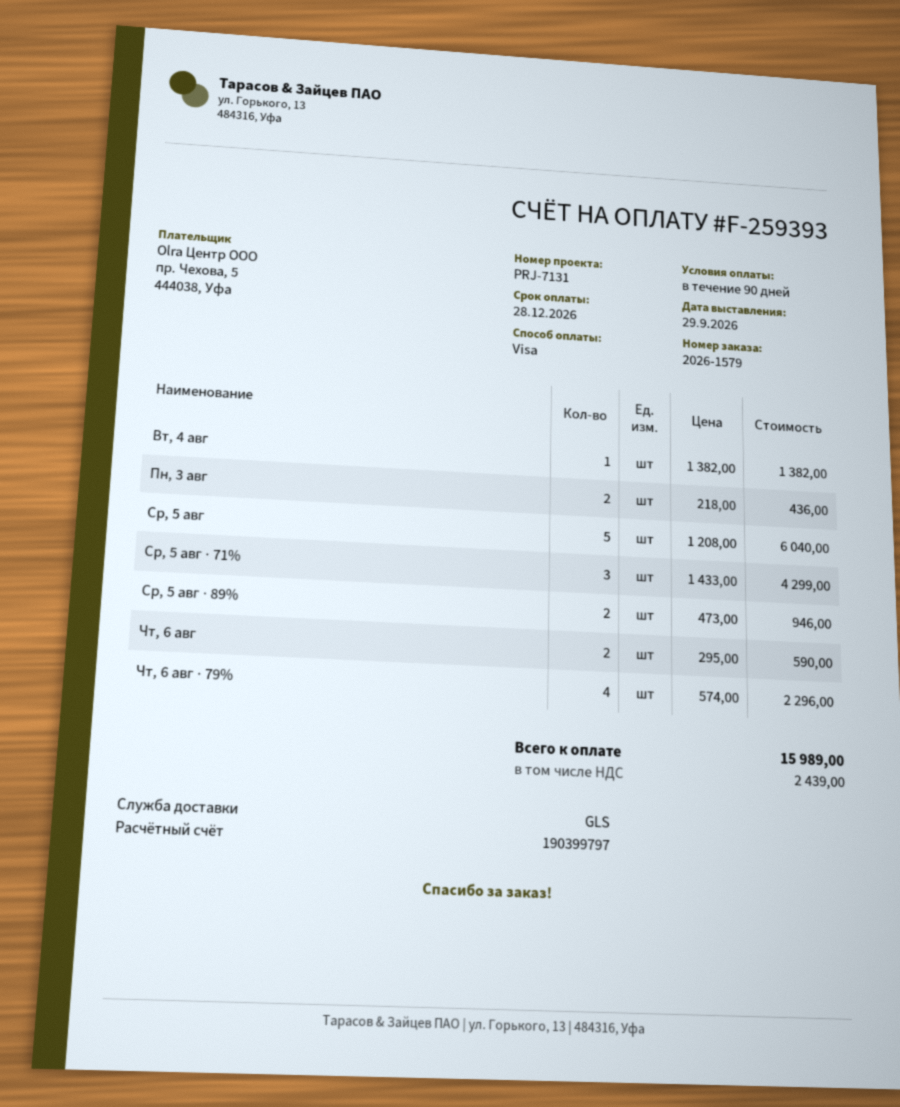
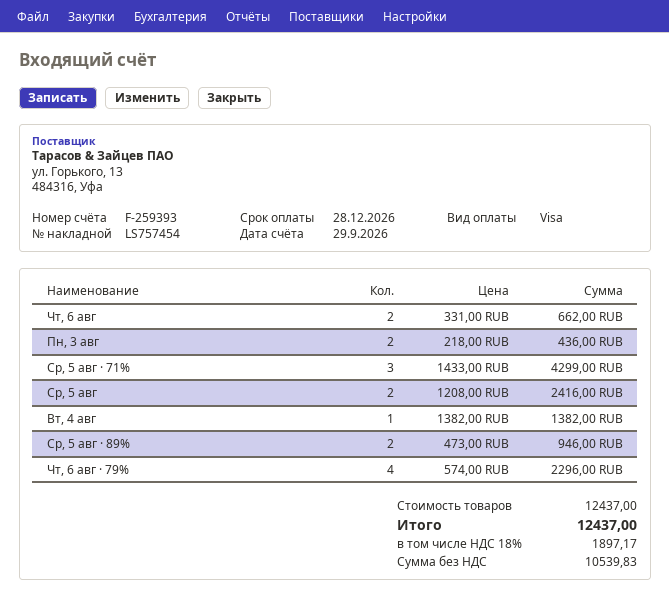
Ср, 5 авг: 5 x 1208.00 = 6040.00 -> 2 x 1208.00 = 2416.00
Чт, 6 авг: 2 x 295.00 = 590.00 -> 2 x 331.00 = 662.00
tax: 2439.00 -> 1897.17
total: 15989.00 -> 12437.00

